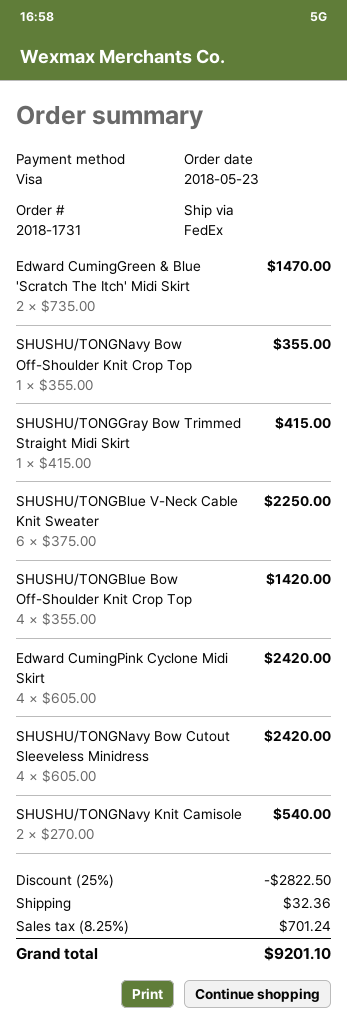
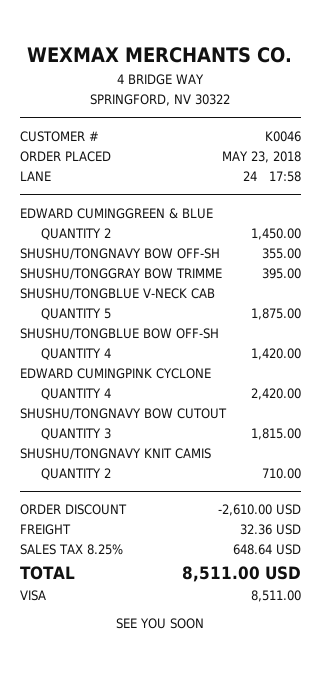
Edward CumingGreen & Blue 'Scratch The Itch' Midi Skirt: 2 for 1470.00 -> 2 for 1450.00
SHUSHU/TONGGray Bow Trimmed Straight Midi Skirt: 1 for 415.00 -> 1 for 395.00
SHUSHU/TONGBlue V-Neck Cable Knit Sweater: 6 for 2250.00 -> 5 for 1875.00
SHUSHU/TONGNavy Bow Cutout Sleeveless Minidress: 4 for 2420.00 -> 3 for 1815.00
SHUSHU/TONGNavy Knit Camisole: 2 for 540.00 -> 2 for 710.00
discount: 2822.50 -> 2610.00
tax: 8.25% = 701.24 -> 8.25% = 648.64
total: 9201.10 -> 8511.00

